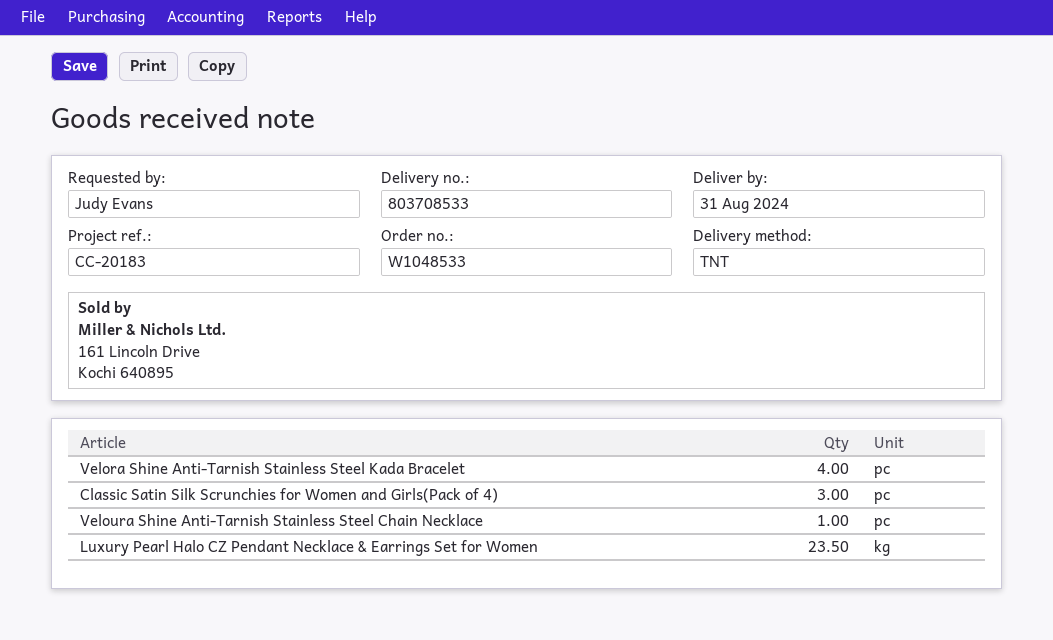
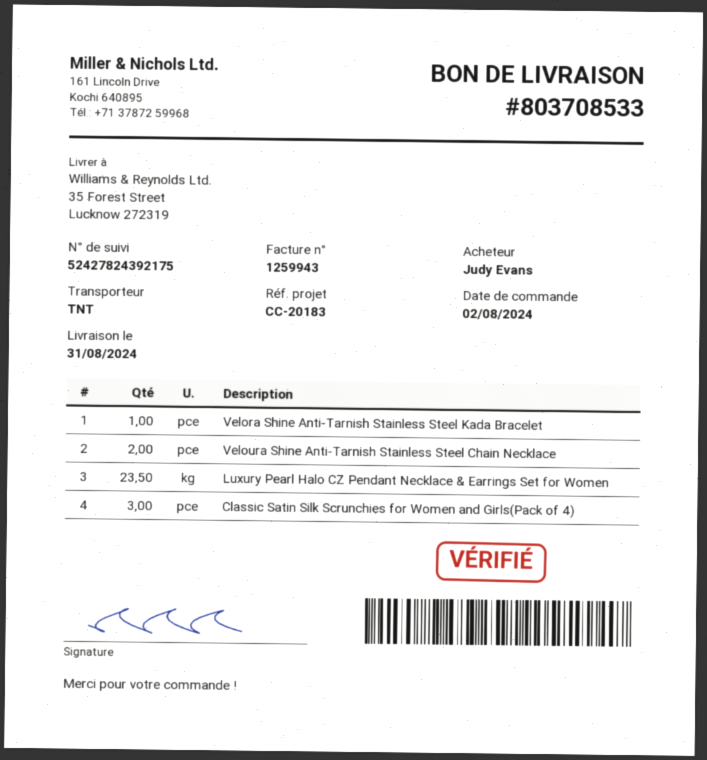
Velora Shine Anti-Tarnish Stainless Steel Kada Bracelet: 4 -> 1
Veloura Shine Anti-Tarnish Stainless Steel Chain Necklace: 1 -> 2

